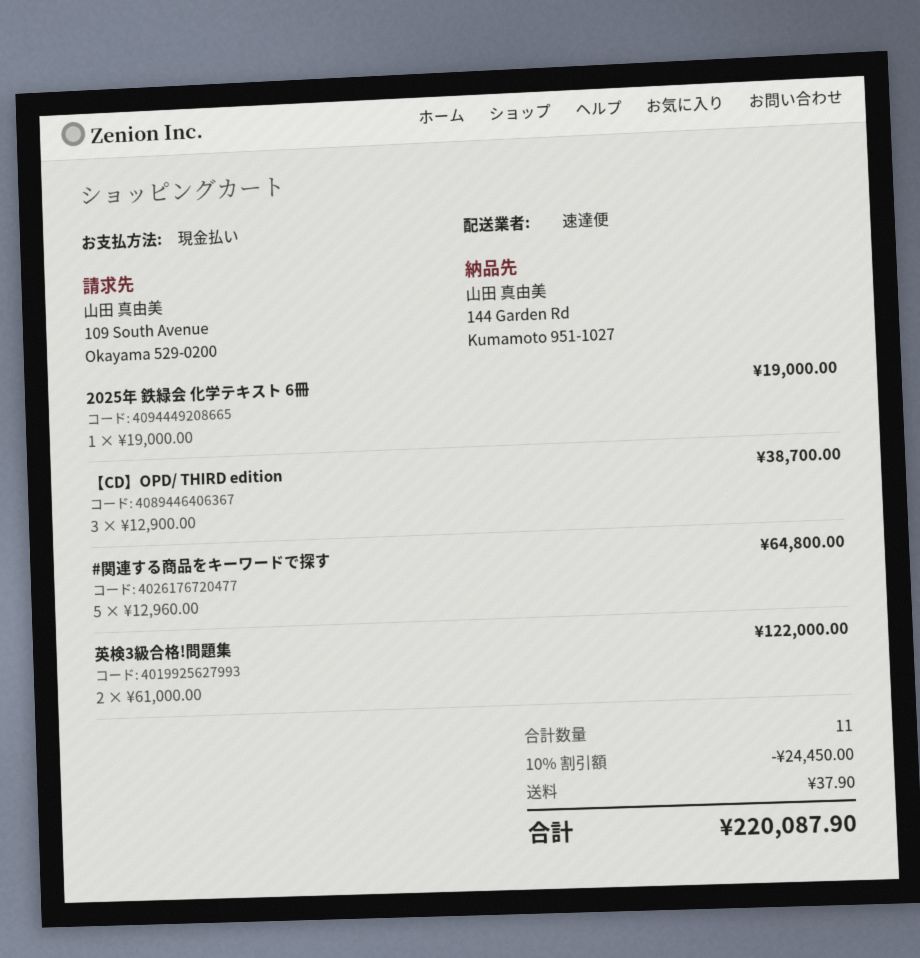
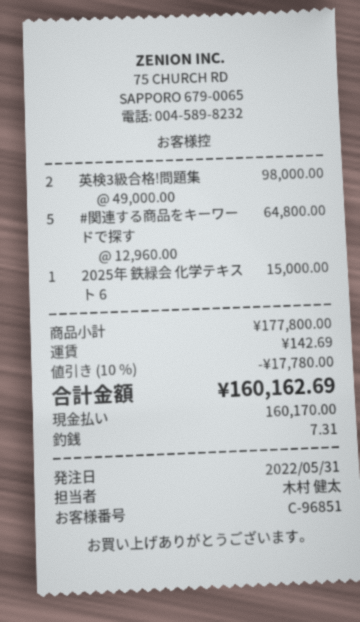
2025年 鉄緑会 化学テキスト 6冊: 1 x 19000.00 = 19000.00 -> 1 x 15000.00 = 15000.00
【CD】OPD/ THIRD edition: 3 x 12900.00 = 38700.00 -> none
英検3級合格!問題集: 2 x 61000.00 = 122000.00 -> 2 x 49000.00 = 98000.00
discount: 10% = 24450.00 -> 10% = 17780.00
shipping: 37.90 -> 142.69
total: 220087.90 -> 160162.69

